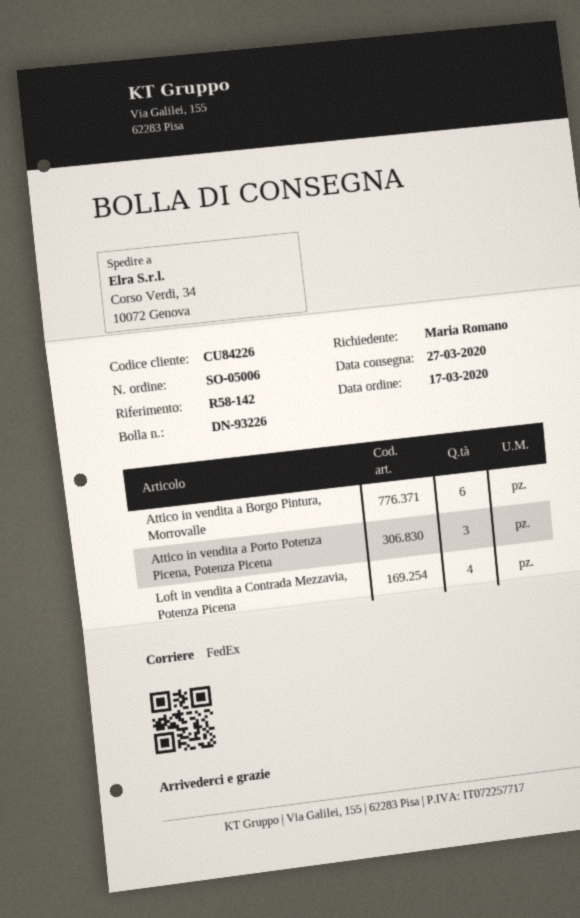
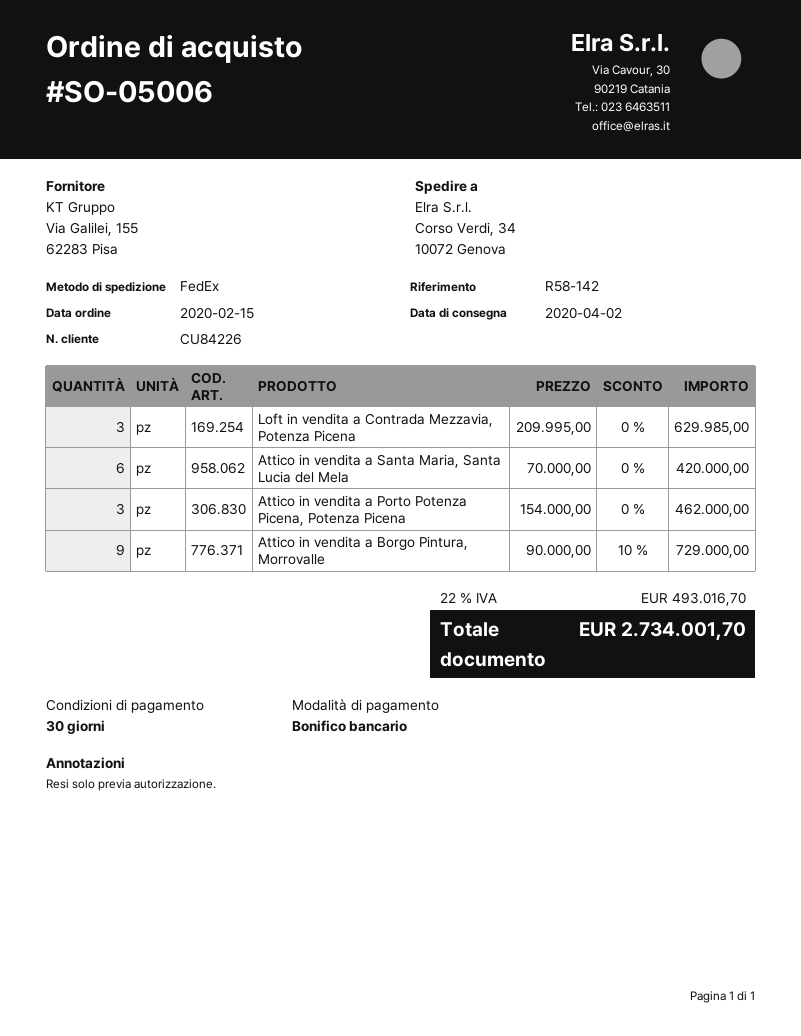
order date: 2020-03-17 -> 2020-02-15
delivery date: 2020-03-27 -> 2020-04-02
Attico in vendita a Borgo Pintura, Morrovalle: 6 -> 9
Loft in vendita a Contrada Mezzavia, Potenza Picena: 4 -> 3
Attico in vendita a Santa Maria, Santa Lucia del Mela: none -> 6

